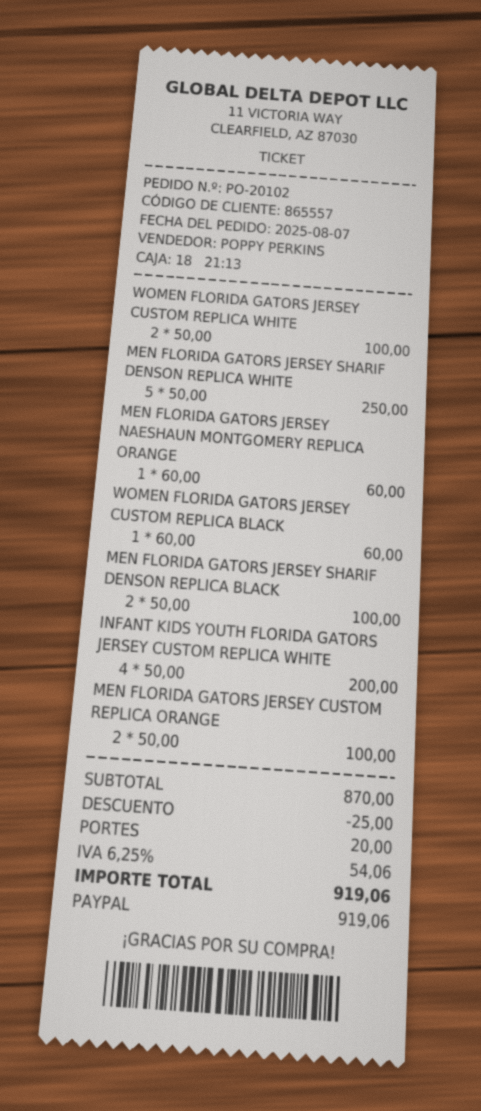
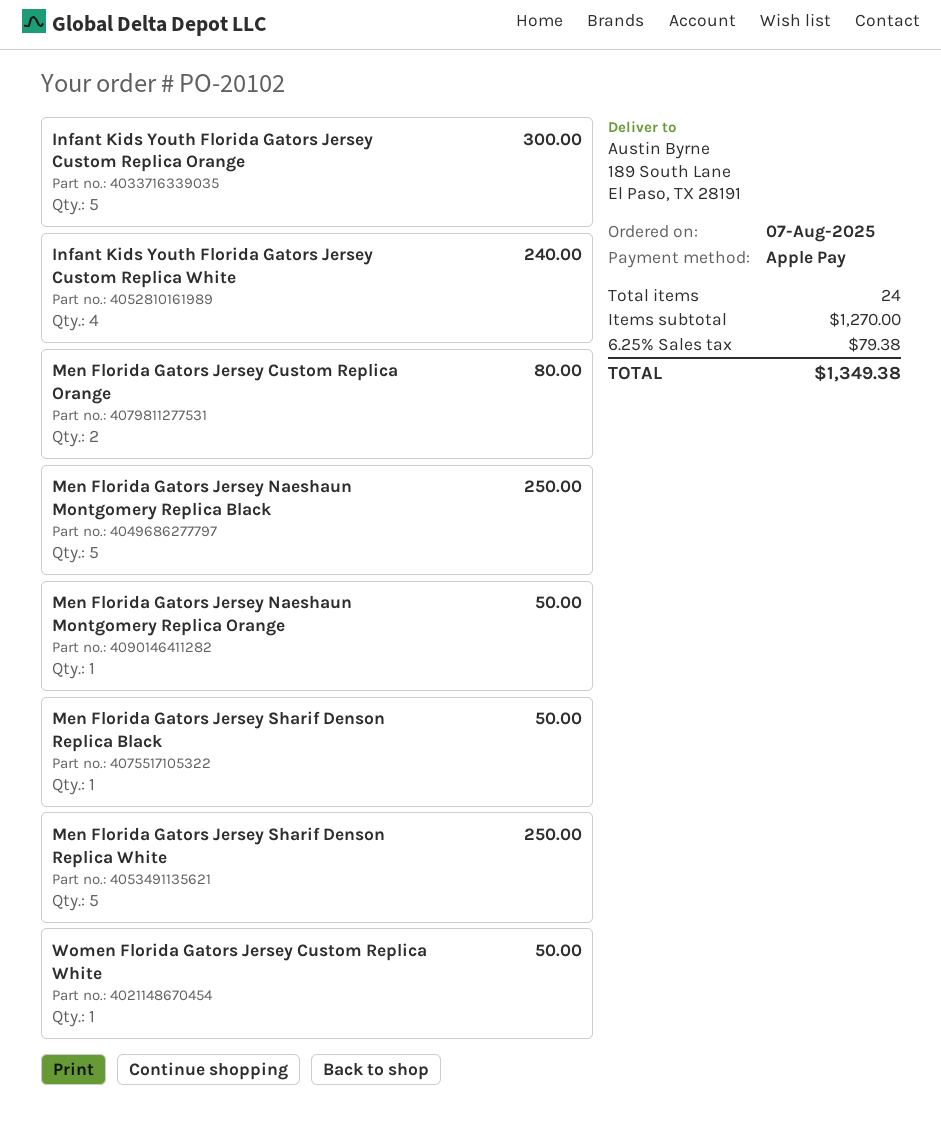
payment method: PayPal -> Apple Pay
WOMEN FLORIDA GATORS JERSEY CUSTOM REPLICA WHITE: 2 for 100.00 -> 1 for 50.00
MEN FLORIDA GATORS JERSEY NAESHAUN MONTGOMERY REPLICA ORANGE: 1 for 60.00 -> 1 for 50.00
WOMEN FLORIDA GATORS JERSEY CUSTOM REPLICA BLACK: 1 for 60.00 -> none
MEN FLORIDA GATORS JERSEY SHARIF DENSON REPLICA BLACK: 2 for 100.00 -> 1 for 50.00
INFANT KIDS YOUTH FLORIDA GATORS JERSEY CUSTOM REPLICA WHITE: 4 for 200.00 -> 4 for 240.00
MEN FLORIDA GATORS JERSEY CUSTOM REPLICA ORANGE: 2 for 100.00 -> 2 for 80.00
Infant Kids Youth Florida Gators Jersey Custom Replica Orange: none -> 5 for 300.00
Men Florida Gators Jersey Naeshaun Montgomery Replica Black: none -> 5 for 250.00
subtotal: 870.00 -> 1270.00
discount: 25.00 -> none
shipping: 20.00 -> none
tax: 6.25% = 54.06 -> 6.25% = 79.38
total: 919.06 -> 1349.38

